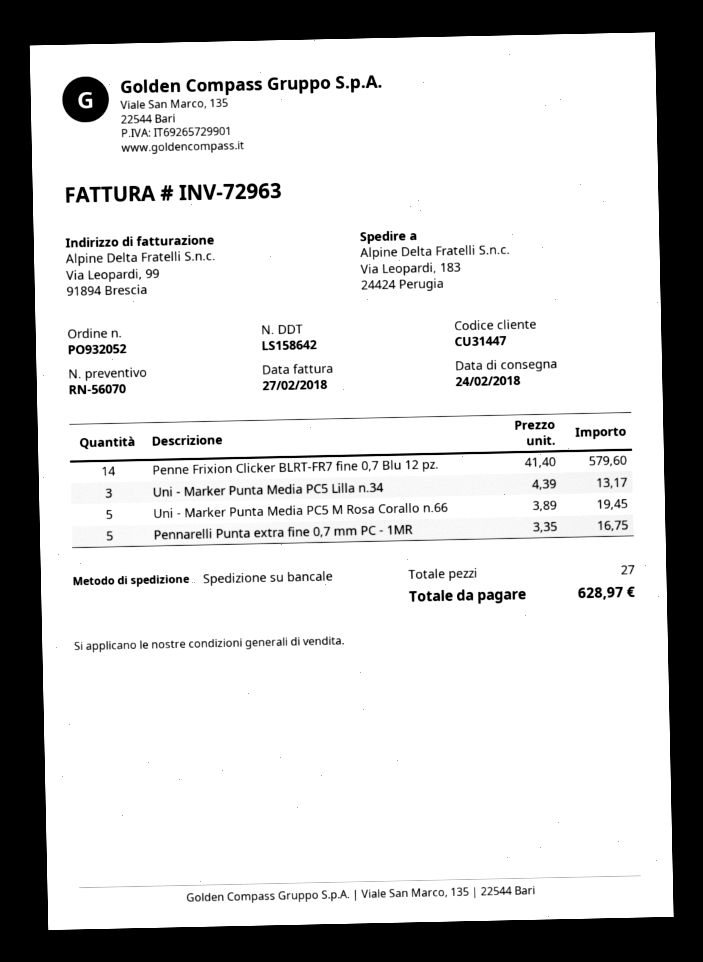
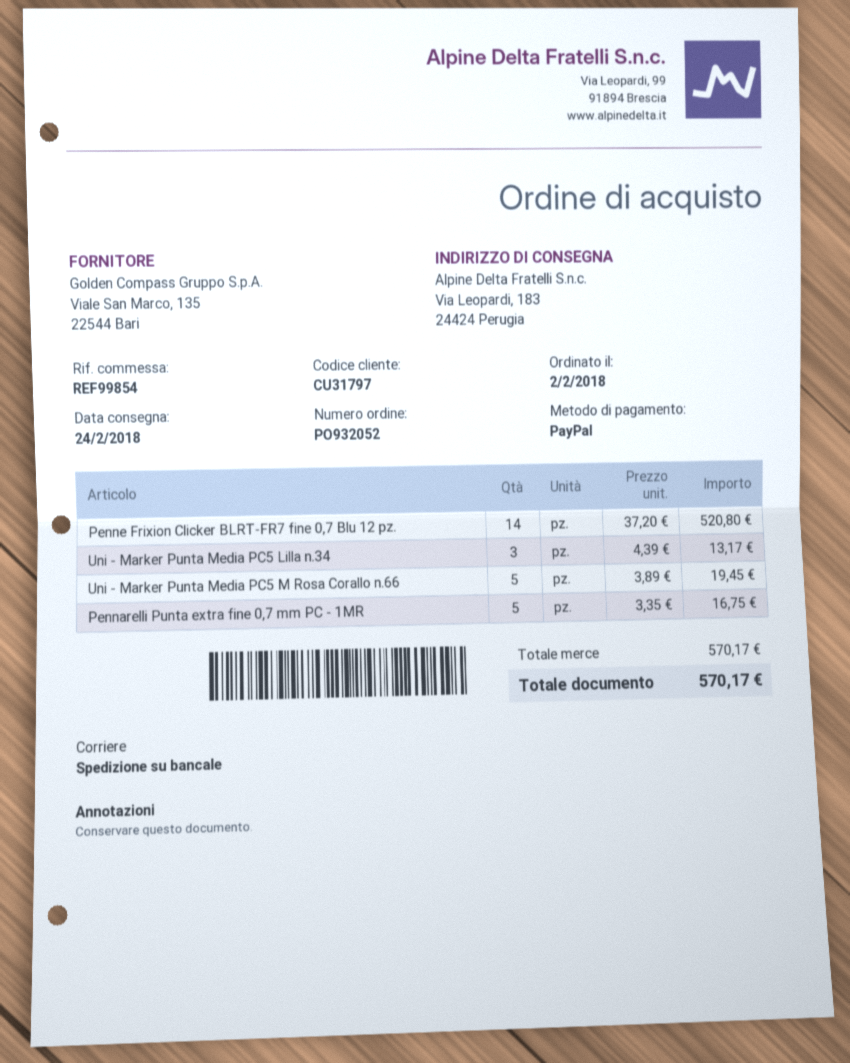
customer number: CU31447 -> CU31797
Penne Frixion Clicker BLRT-FR7 fine 0,7 Blu 12 pz.: 14 x 41.40 = 579.60 -> 14 x 37.20 = 520.80
total: 628.97 -> 570.17

